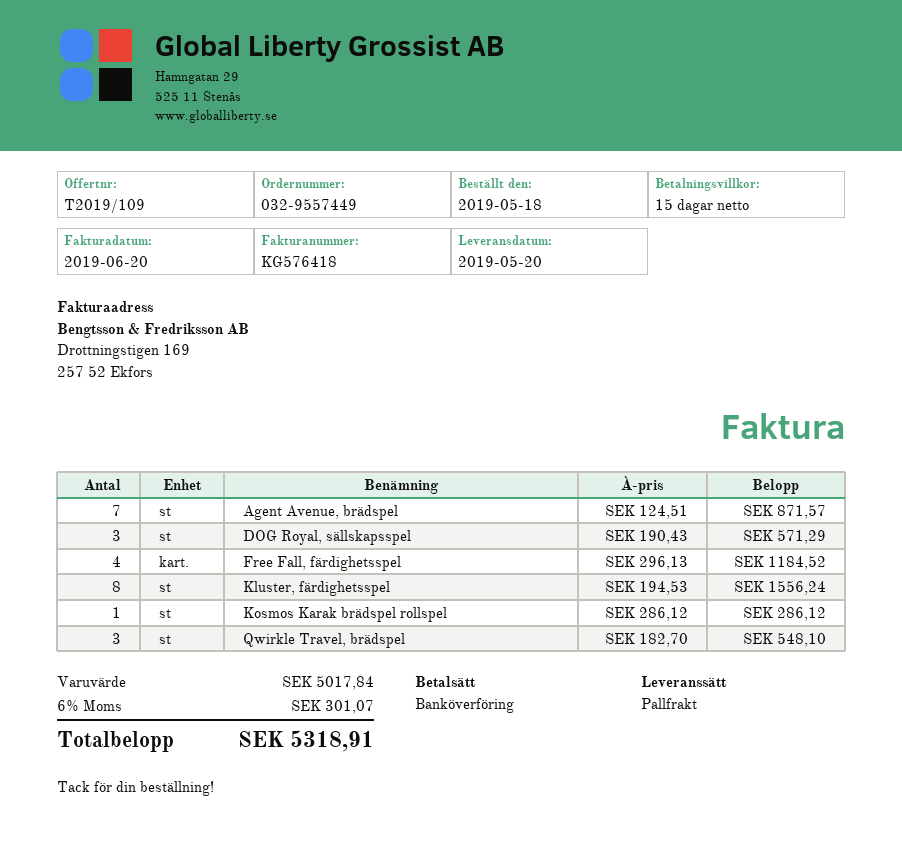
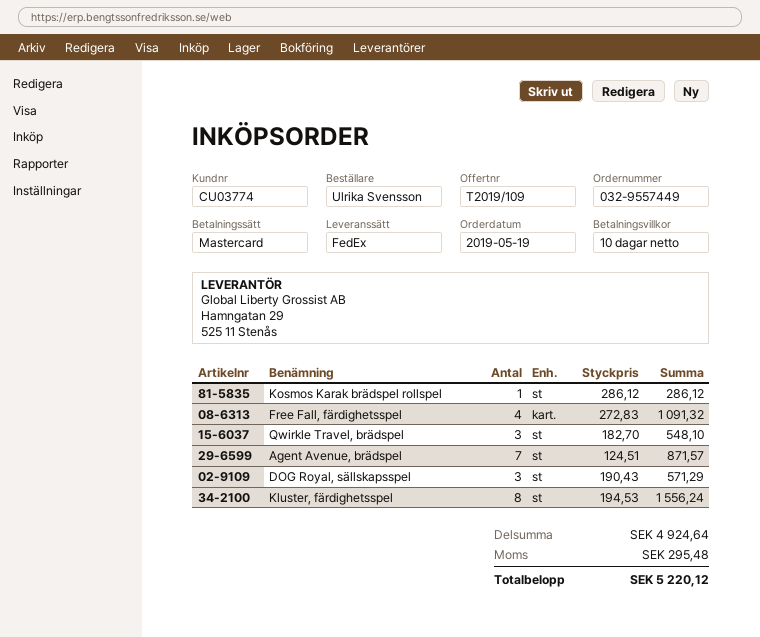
order date: 2019-05-18 -> 2019-05-19
payment terms: 15 days -> 10 days
payment method: bank transfer -> Mastercard
shipping method: pallet freight -> FedEx
Free Fall, färdighetsspel: 4 x 296.13 = 1184.52 -> 4 x 272.83 = 1091.32
subtotal: 5017.84 -> 4924.64
tax: 301.07 -> 295.48
total: 5318.91 -> 5220.12

